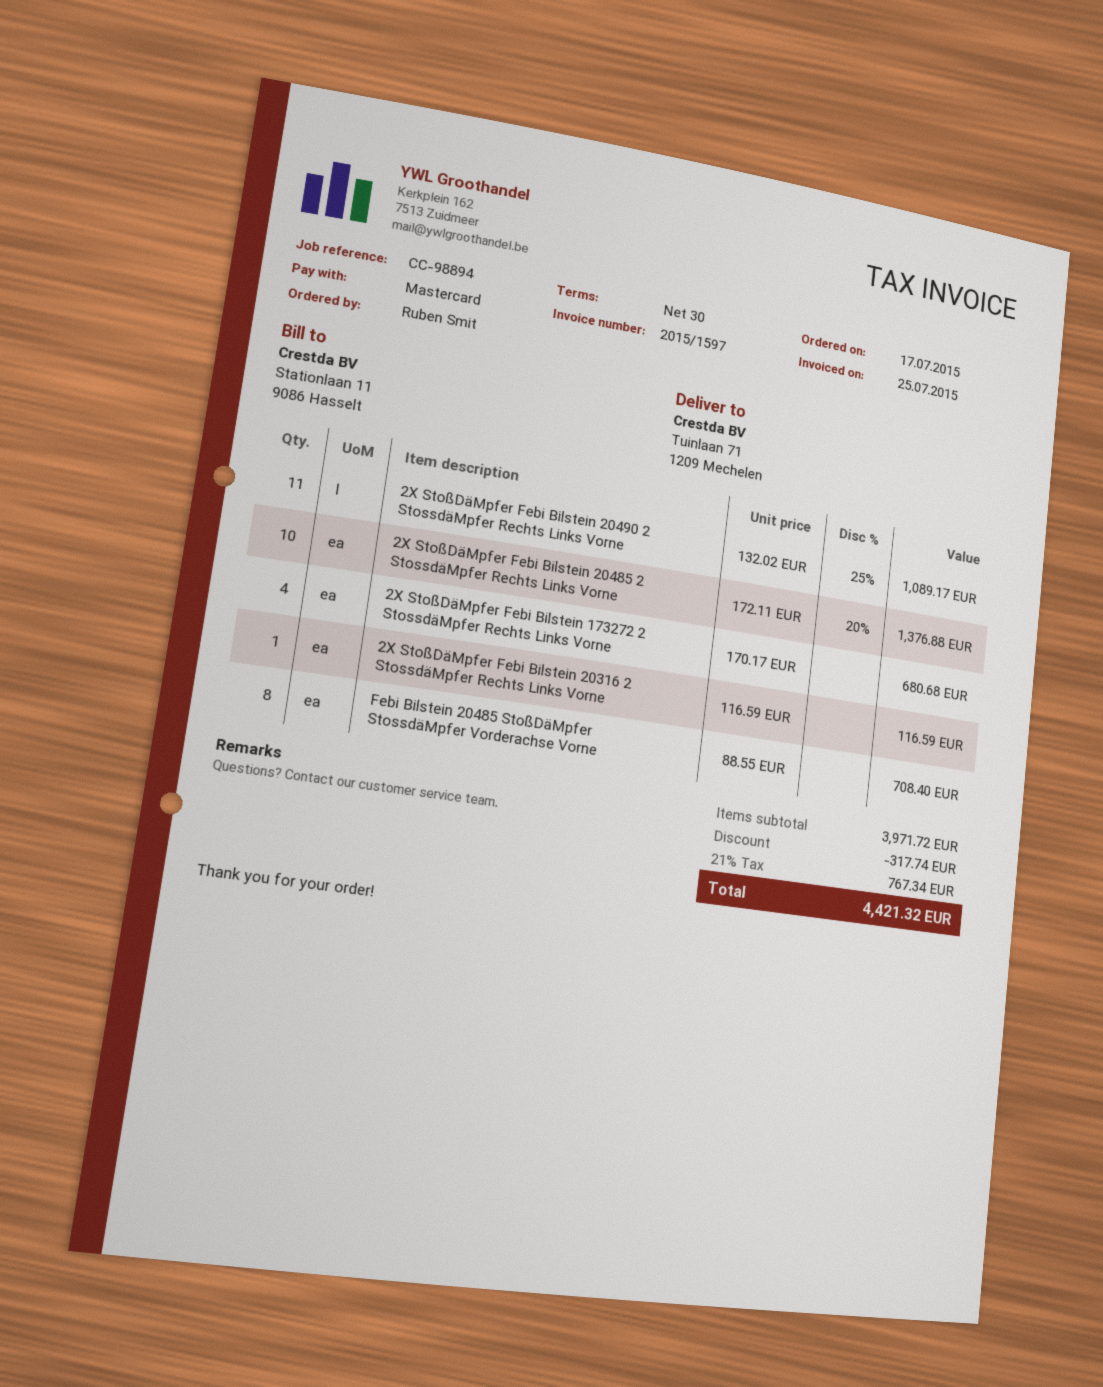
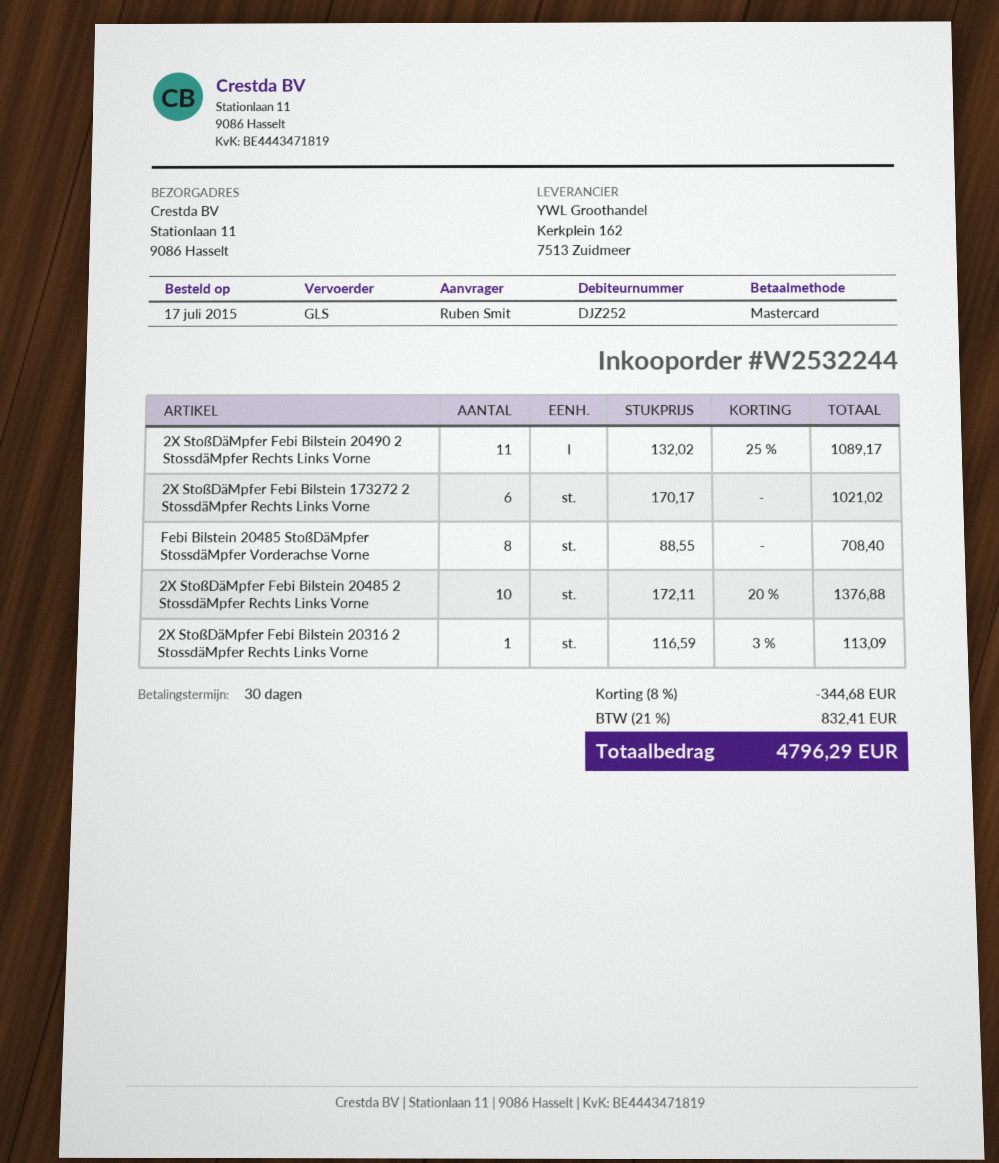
ship to: Tuinlaan 71, 1209 Mechelen -> Stationlaan 11, 9086 Hasselt
2X StoßDäMpfer Febi Bilstein 173272 2 StossdäMpfer Rechts Links Vorne: 4 x 170.17 = 680.68 -> 6 x 170.17 = 1021.02
2X StoßDäMpfer Febi Bilstein 20316 2 StossdäMpfer Rechts Links Vorne: 1 x 116.59 = 116.59 -> 1 x 116.59 - 3% = 113.09
discount: 317.74 -> 344.68
tax: 21% = 767.34 -> 21% = 832.41
total: 4421.32 -> 4796.29

